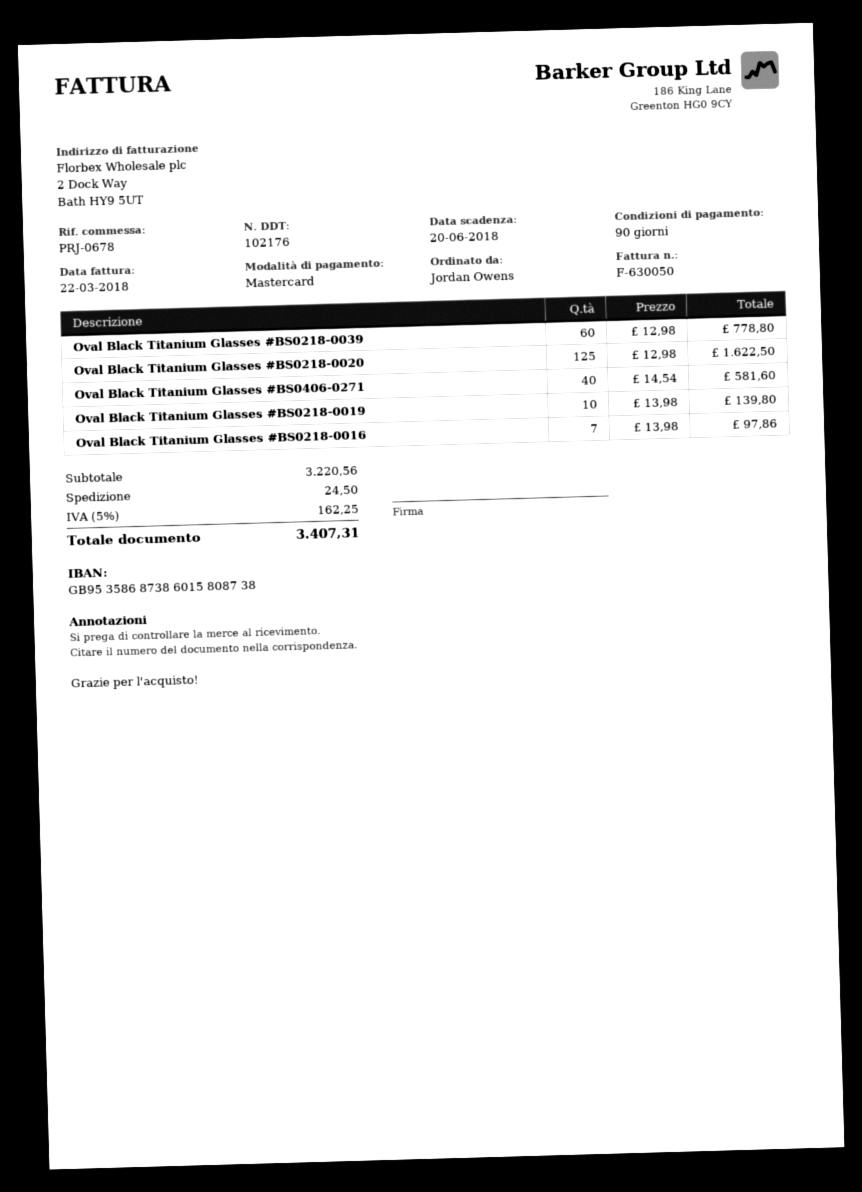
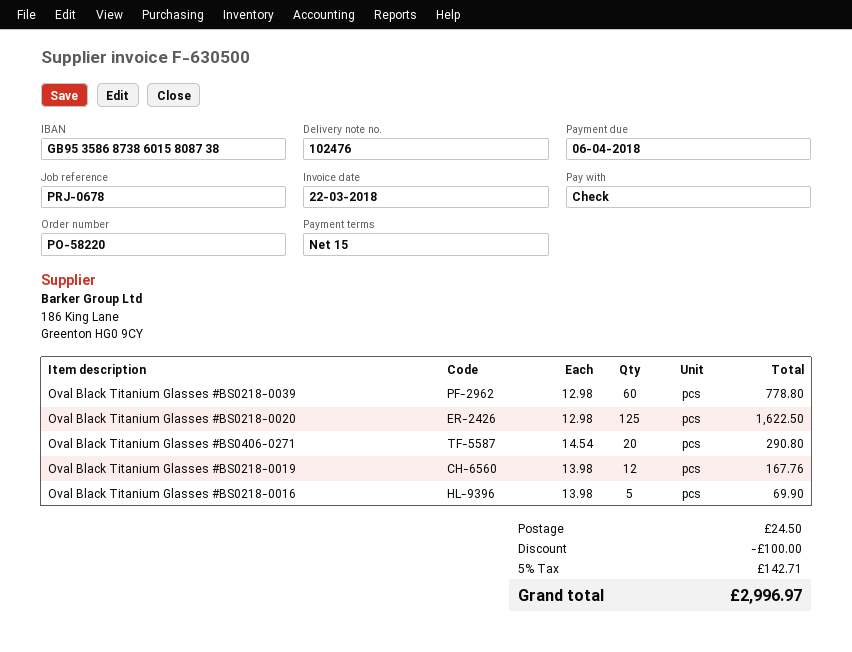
delivery note number: 102176 -> 102476
invoice number: F-630050 -> F-630500
payment terms: 90 days -> 15 days
due date: 2018-06-20 -> 2018-04-06
payment method: Mastercard -> cheque
Oval Black Titanium Glasses #BS0406-0271: 40 x 14.54 = 581.60 -> 20 x 14.54 = 290.80
Oval Black Titanium Glasses #BS0218-0019: 10 x 13.98 = 139.80 -> 12 x 13.98 = 167.76
Oval Black Titanium Glasses #BS0218-0016: 7 x 13.98 = 97.86 -> 5 x 13.98 = 69.90
discount: none -> 100.00
tax: 5% = 162.25 -> 5% = 142.71
total: 3407.31 -> 2996.97

